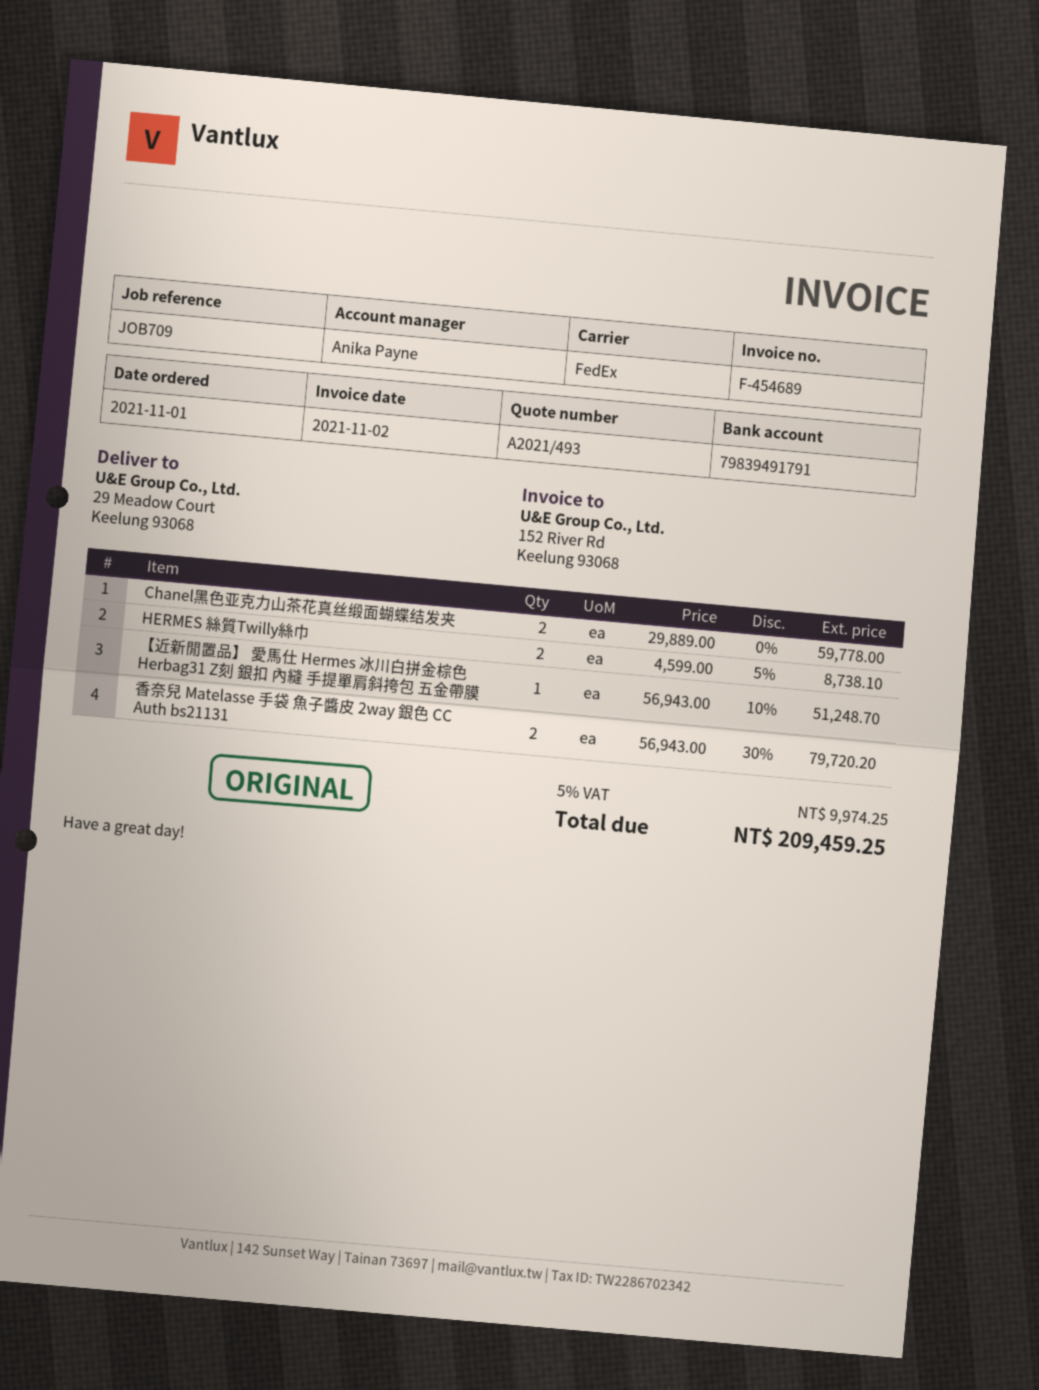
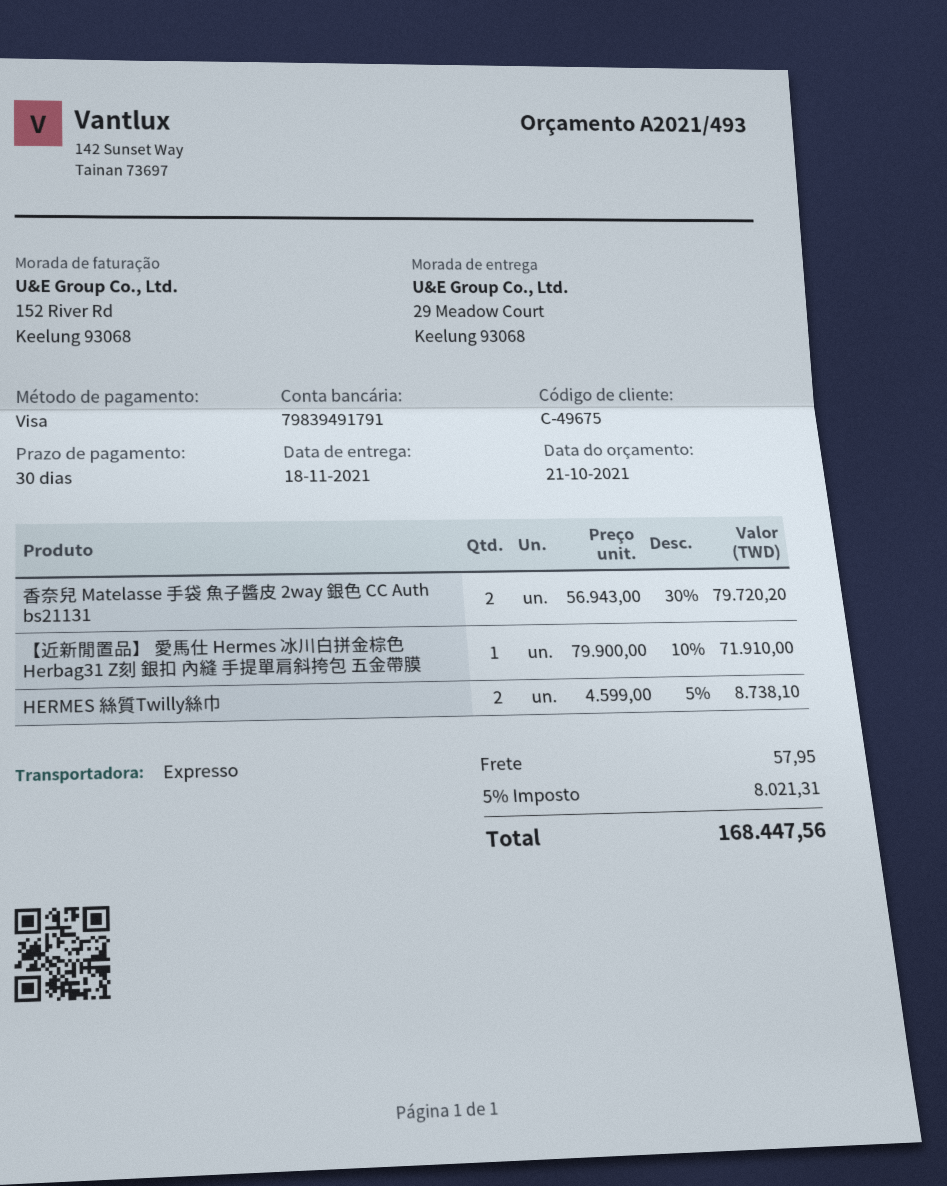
shipping method: FedEx -> express
Chanel黑色亚克力山茶花真丝缎面蝴蝶结发夹: 2 x 29889.00 = 59778.00 -> none
【近新閒置品】 愛馬仕 Hermes 冰川白拼金棕色 Herbag31 Z刻 銀扣 內縫 手提單肩斜挎包 五金帶膜: 1 x 56943.00 - 10% = 51248.70 -> 1 x 79900.00 - 10% = 71910.00
shipping: none -> 57.95
tax: 5% = 9974.25 -> 5% = 8021.31
total: 209459.25 -> 168447.56

